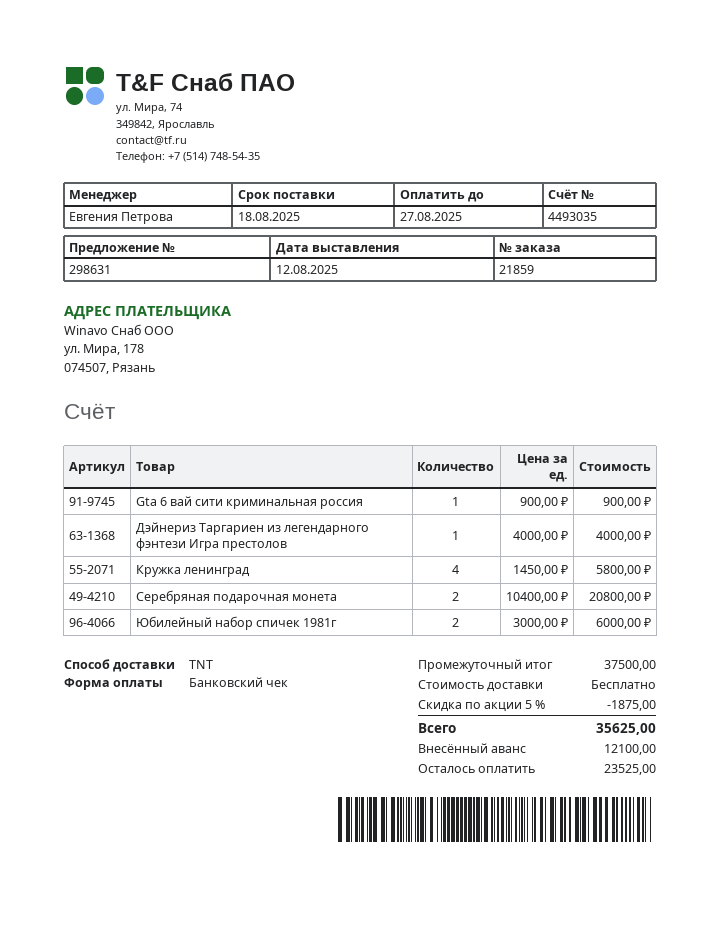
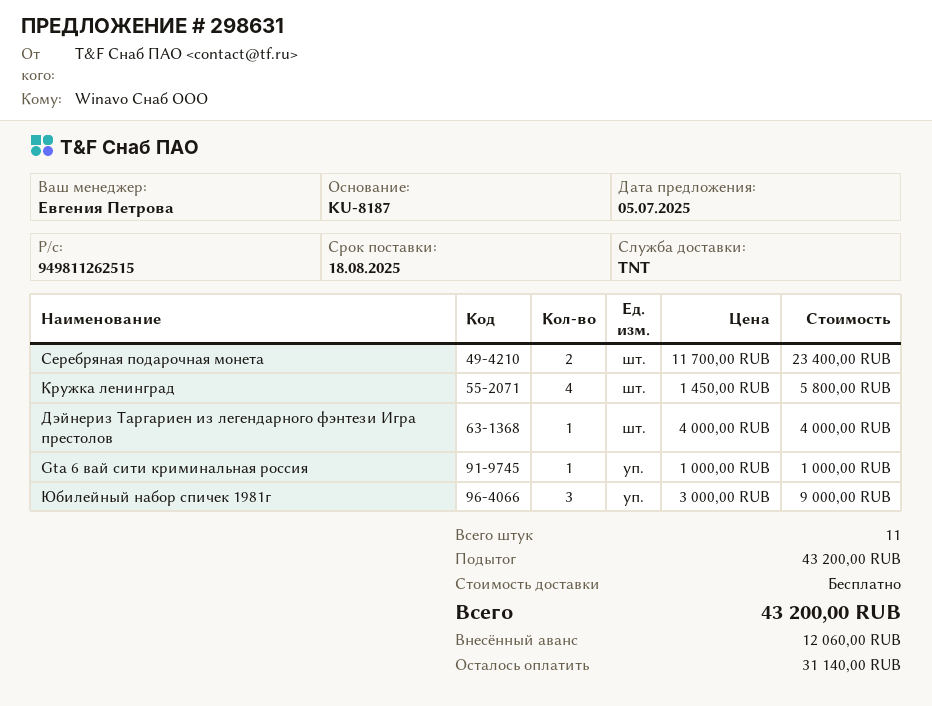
Gta 6 вай сити криминальная россия: 1 x 900.00 = 900.00 -> 1 x 1000.00 = 1000.00
Серебряная подарочная монета: 2 x 10400.00 = 20800.00 -> 2 x 11700.00 = 23400.00
Юбилейный набор спичек 1981г: 2 x 3000.00 = 6000.00 -> 3 x 3000.00 = 9000.00
subtotal: 37500.00 -> 43200.00
discount: 5% = 1875.00 -> none
total: 35625.00 -> 43200.00
deposit: 12100.00 -> 12060.00
balance: 23525.00 -> 31140.00

